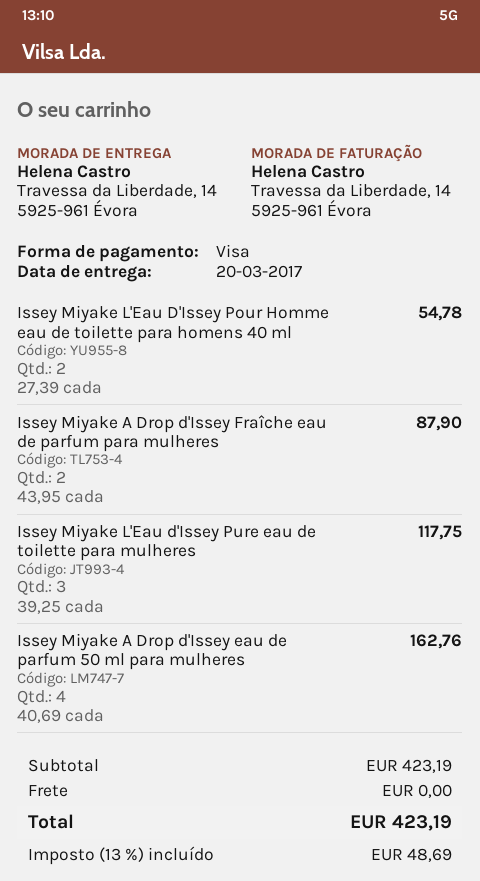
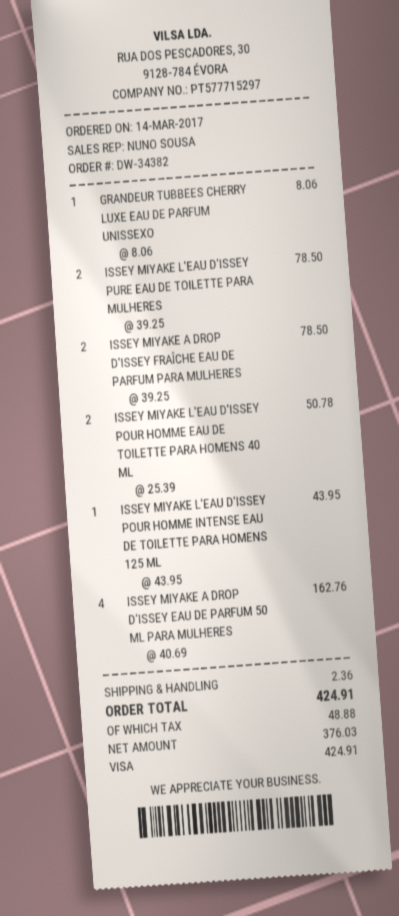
Issey Miyake L'Eau D'Issey Pour Homme eau de toilette para homens 40 ml: 2 x 27.39 = 54.78 -> 2 x 25.39 = 50.78
Issey Miyake A Drop d'Issey Fraîche eau de parfum para mulheres: 2 x 43.95 = 87.90 -> 2 x 39.25 = 78.50
Issey Miyake L'Eau d'Issey Pure eau de toilette para mulheres: 3 x 39.25 = 117.75 -> 2 x 39.25 = 78.50
GRANDEUR TUBBEES CHERRY LUXE EAU DE PARFUM UNISSEXO: none -> 1 x 8.06 = 8.06
ISSEY MIYAKE L'EAU D'ISSEY POUR HOMME INTENSE EAU DE TOILETTE PARA HOMENS 125 ML: none -> 1 x 43.95 = 43.95
shipping: 0.00 -> 2.36
tax: 48.69 -> 48.88
total: 423.19 -> 424.91

